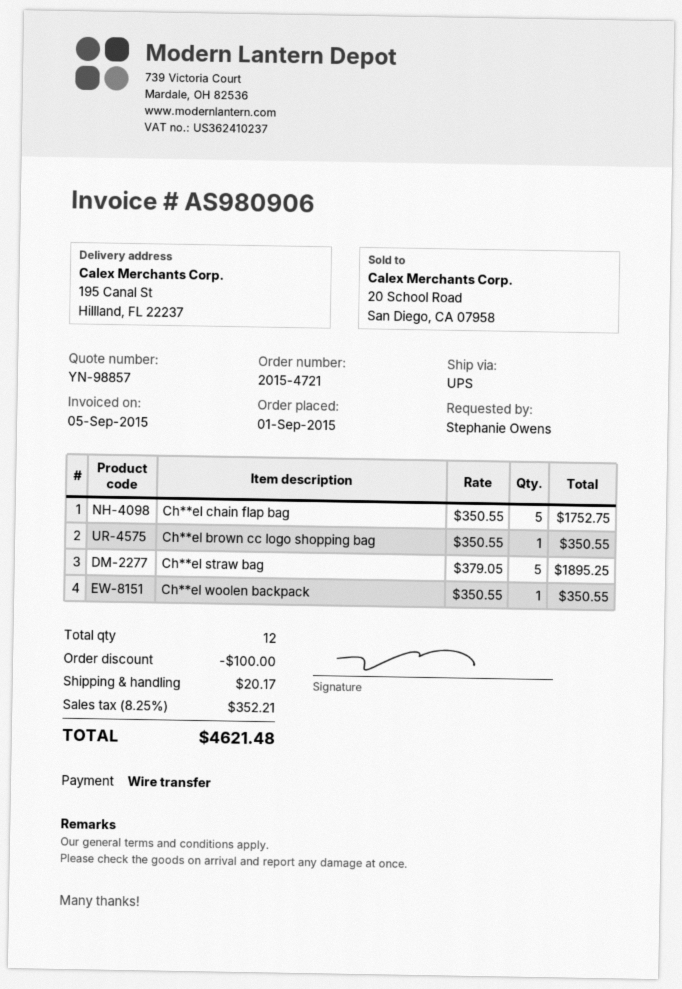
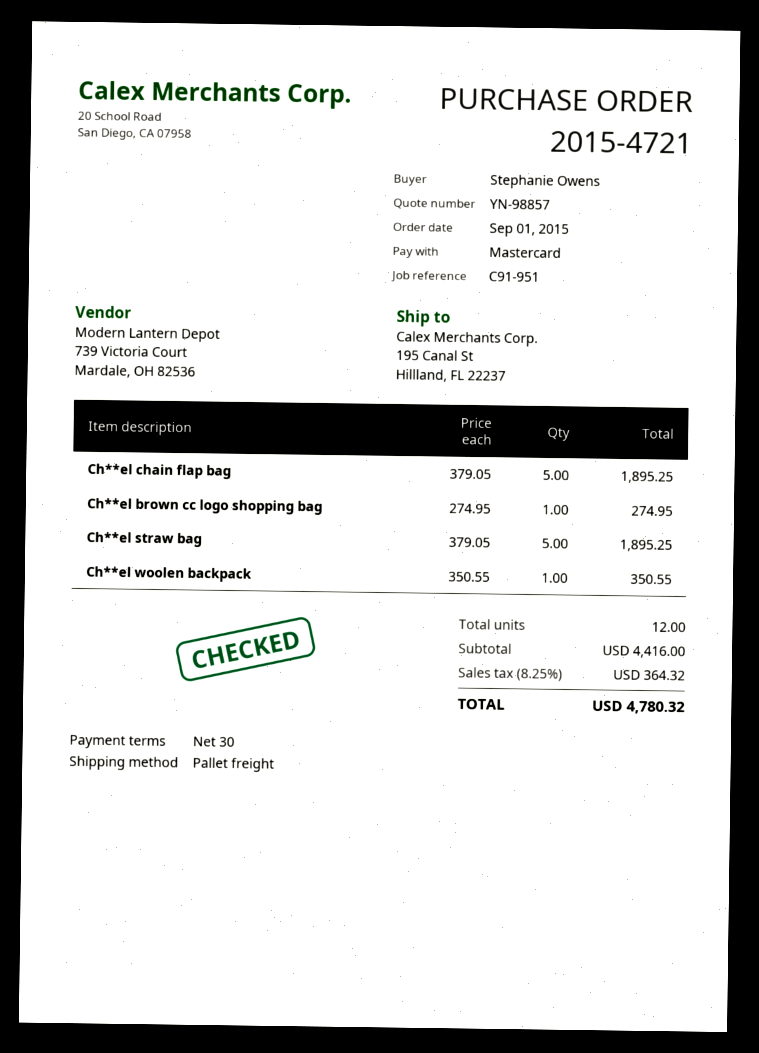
payment method: bank transfer -> Mastercard
shipping method: UPS -> pallet freight
Ch**el chain flap bag: 5 x 350.55 = 1752.75 -> 5 x 379.05 = 1895.25
Ch**el brown cc logo shopping bag: 1 x 350.55 = 350.55 -> 1 x 274.95 = 274.95
discount: 100.00 -> none
shipping: 20.17 -> none
tax: 8.25% = 352.21 -> 8.25% = 364.32
total: 4621.48 -> 4780.32

